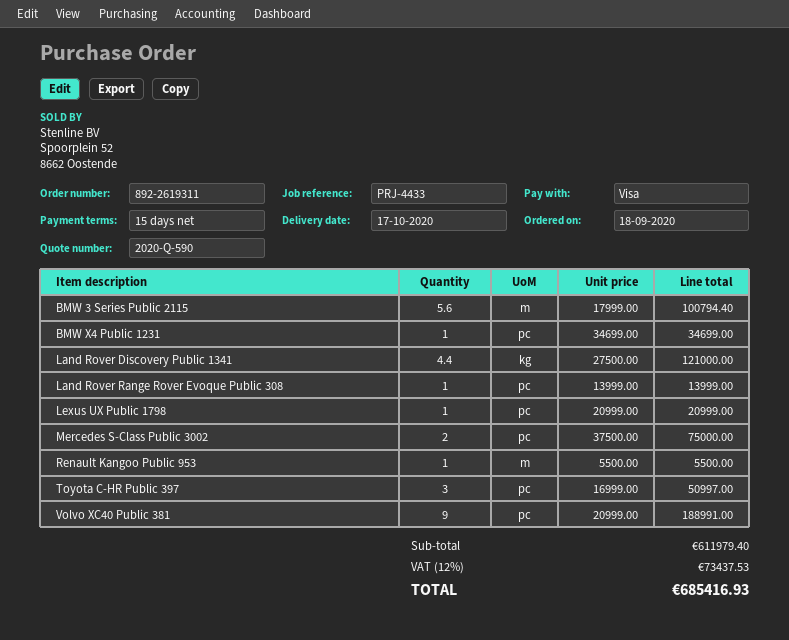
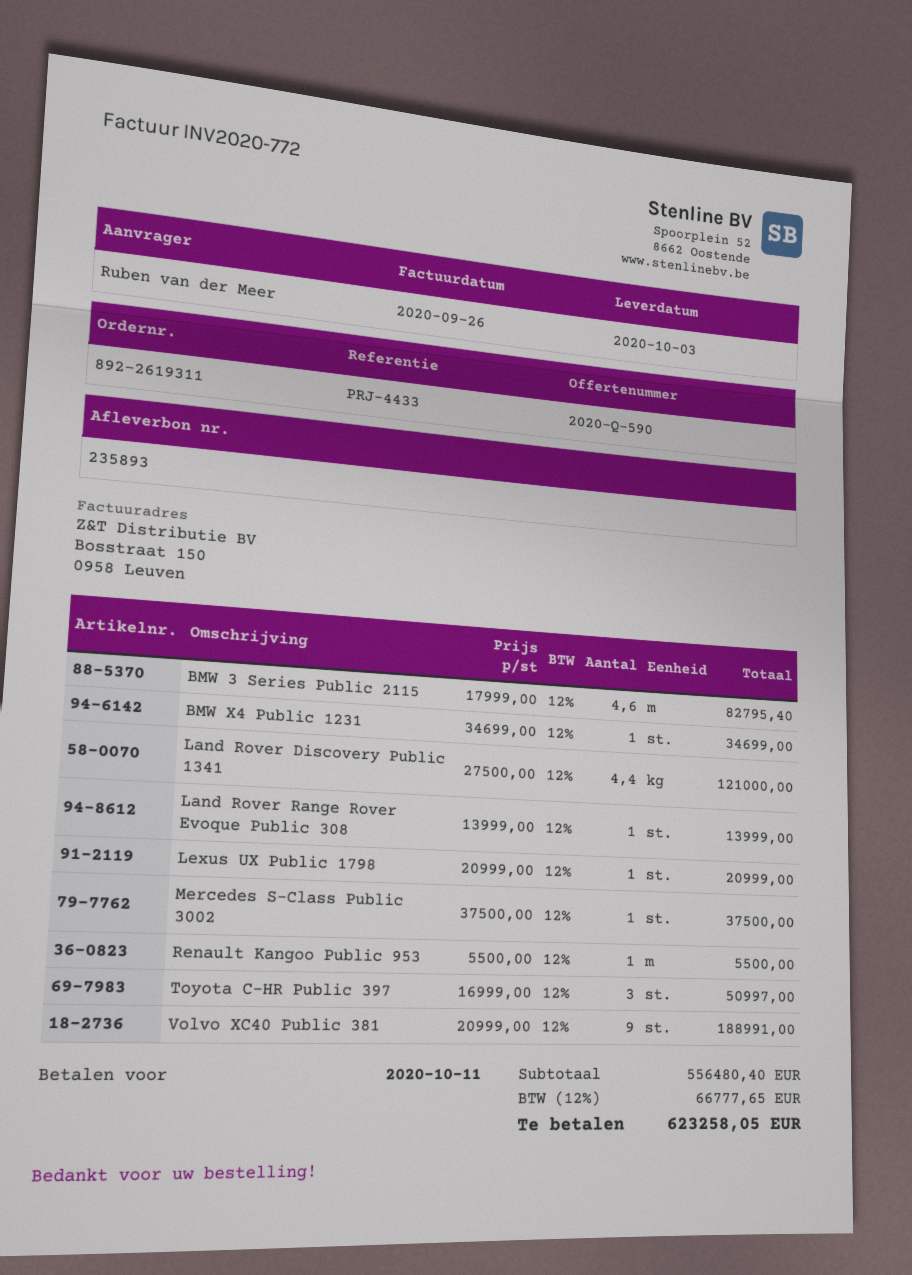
delivery date: 2020-10-17 -> 2020-10-03
BMW 3 Series Public 2115: 5.6 x 17999.00 = 100794.40 -> 4.6 x 17999.00 = 82795.40
Mercedes S-Class Public 3002: 2 x 37500.00 = 75000.00 -> 1 x 37500.00 = 37500.00
subtotal: 611979.40 -> 556480.40
tax: 12% = 73437.53 -> 12% = 66777.65
total: 685416.93 -> 623258.05

